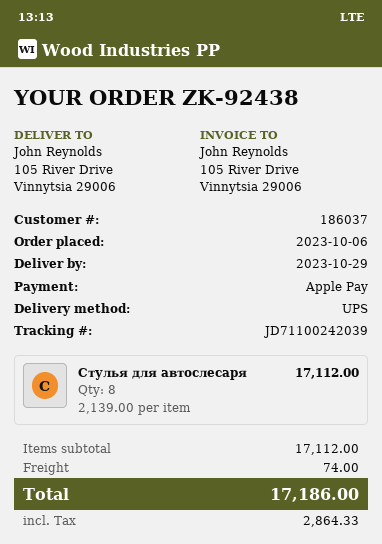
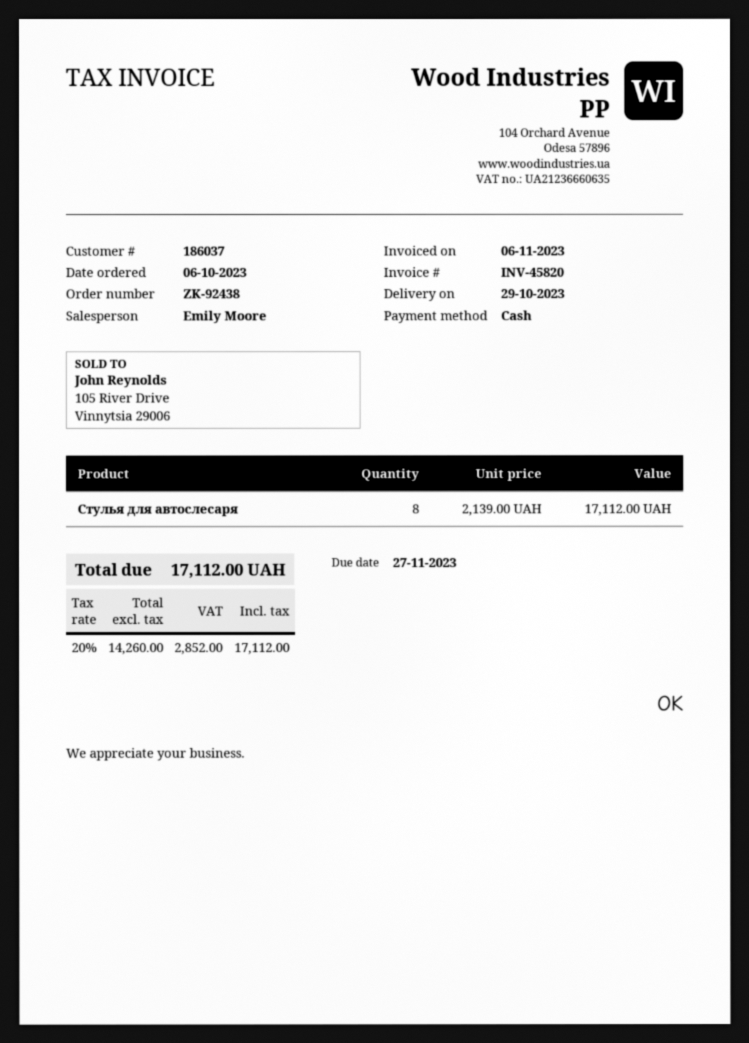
payment method: Apple Pay -> cash
shipping: 74.00 -> none
tax: 2864.33 -> 2852.00
total: 17186.00 -> 17112.00

